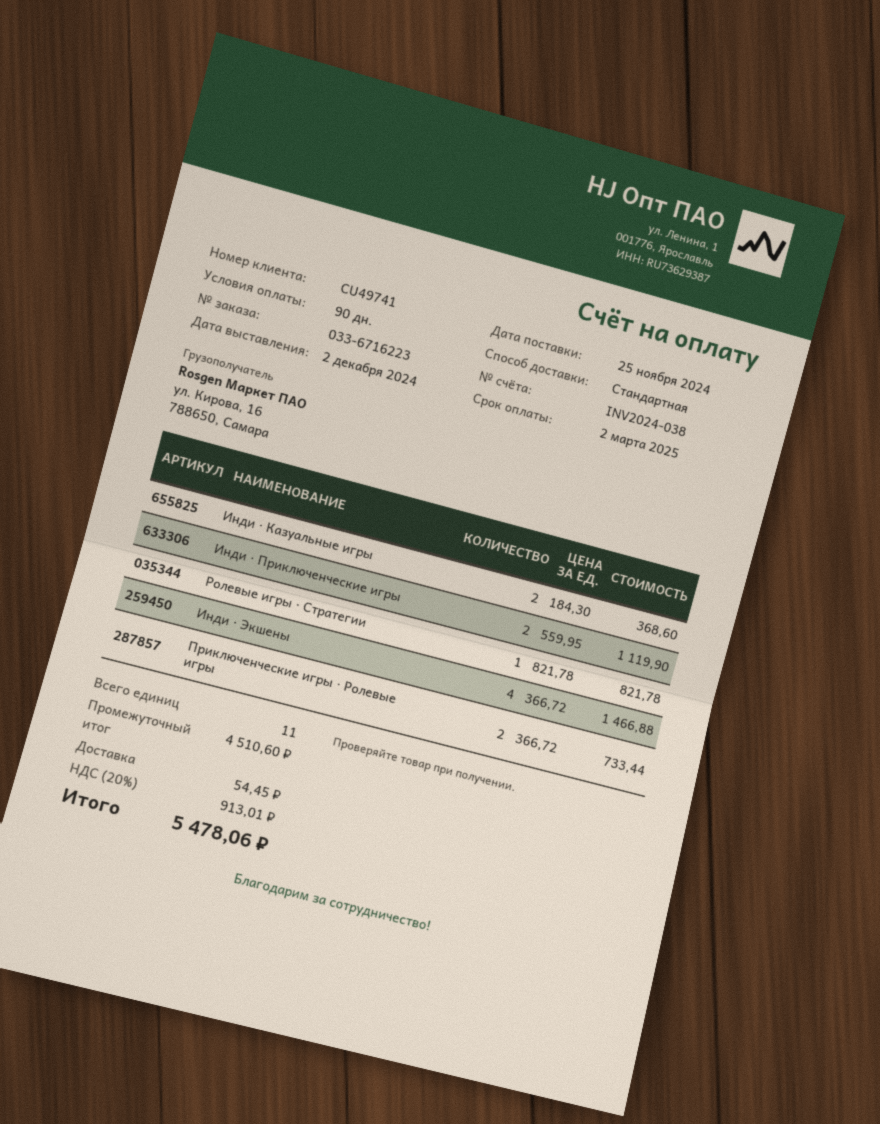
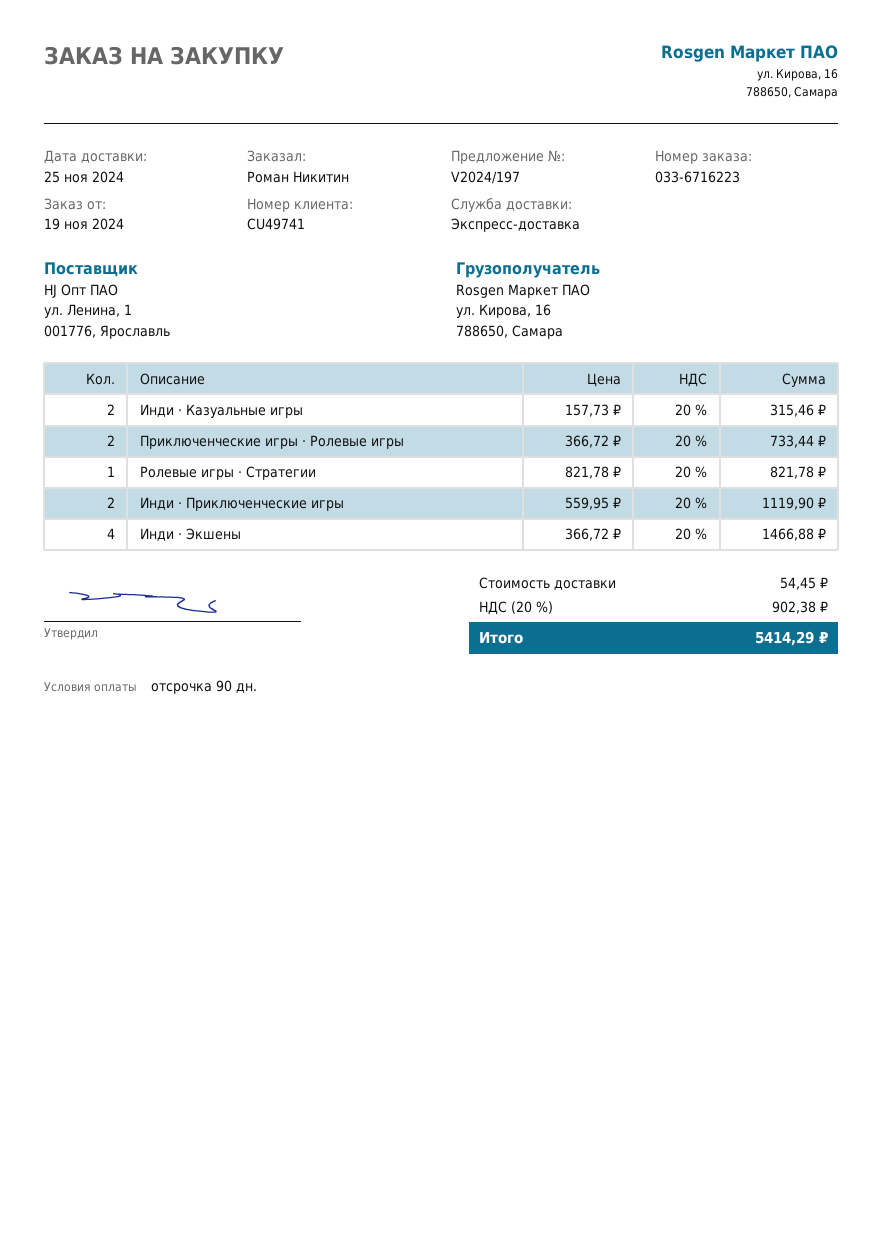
shipping method: standard -> express
Инди · Казуальные игры: 2 x 184.30 = 368.60 -> 2 x 157.73 = 315.46
tax: 20% = 913.01 -> 20% = 902.38
total: 5478.06 -> 5414.29

